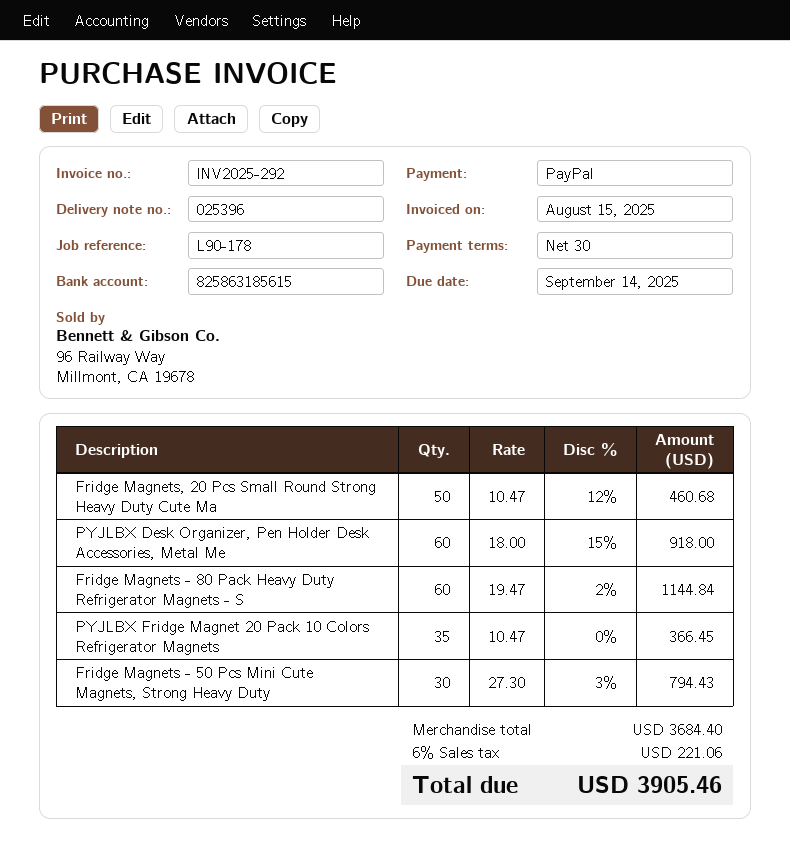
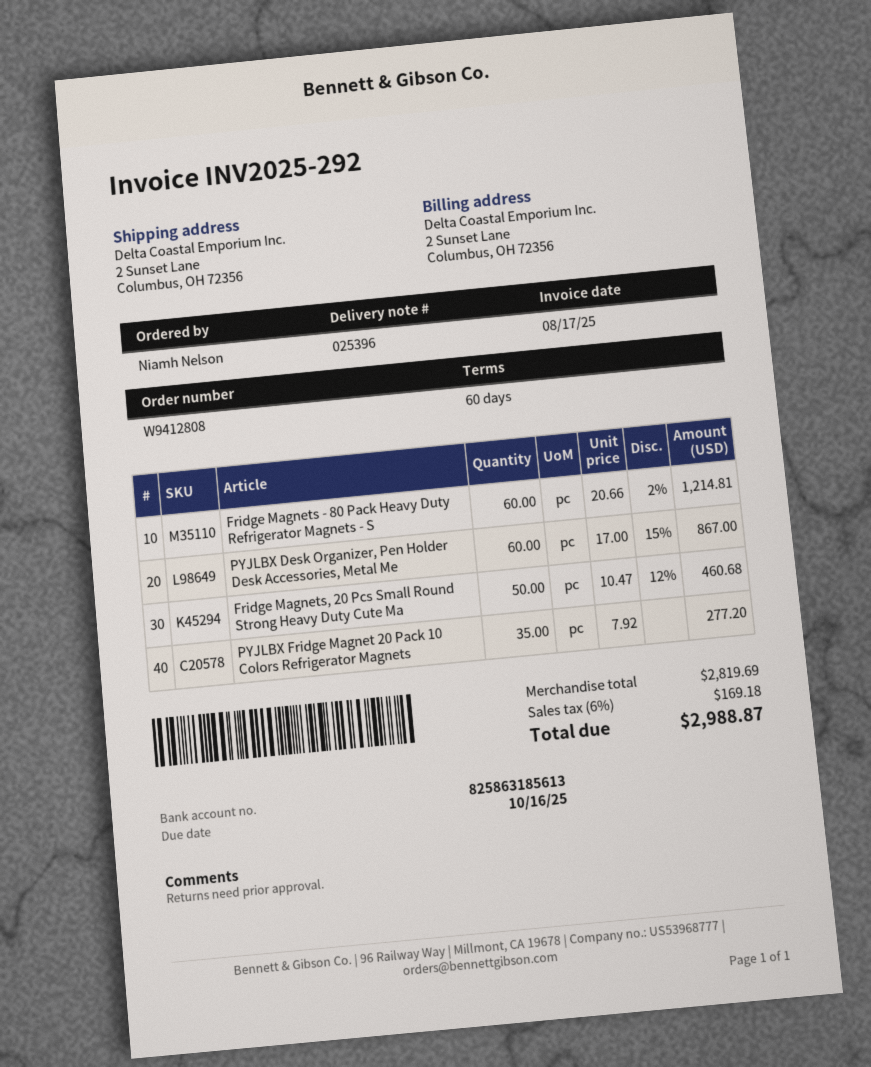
invoice date: 2025-08-15 -> 2025-08-17
payment terms: 30 days -> 60 days
due date: 2025-09-14 -> 2025-10-16
bank account: 825863185615 -> 825863185613
PYJLBX Desk Organizer, Pen Holder Desk Accessories, Metal Me: 60 x 18.00 - 15% = 918.00 -> 60 x 17.00 - 15% = 867.00
Fridge Magnets - 80 Pack Heavy Duty Refrigerator Magnets - S: 60 x 19.47 - 2% = 1144.84 -> 60 x 20.66 - 2% = 1214.81
PYJLBX Fridge Magnet 20 Pack 10 Colors Refrigerator Magnets: 35 x 10.47 = 366.45 -> 35 x 7.92 = 277.20
Fridge Magnets - 50 Pcs Mini Cute Magnets, Strong Heavy Duty: 30 x 27.30 - 3% = 794.43 -> none
subtotal: 3684.40 -> 2819.69
tax: 6% = 221.06 -> 6% = 169.18
total: 3905.46 -> 2988.87

